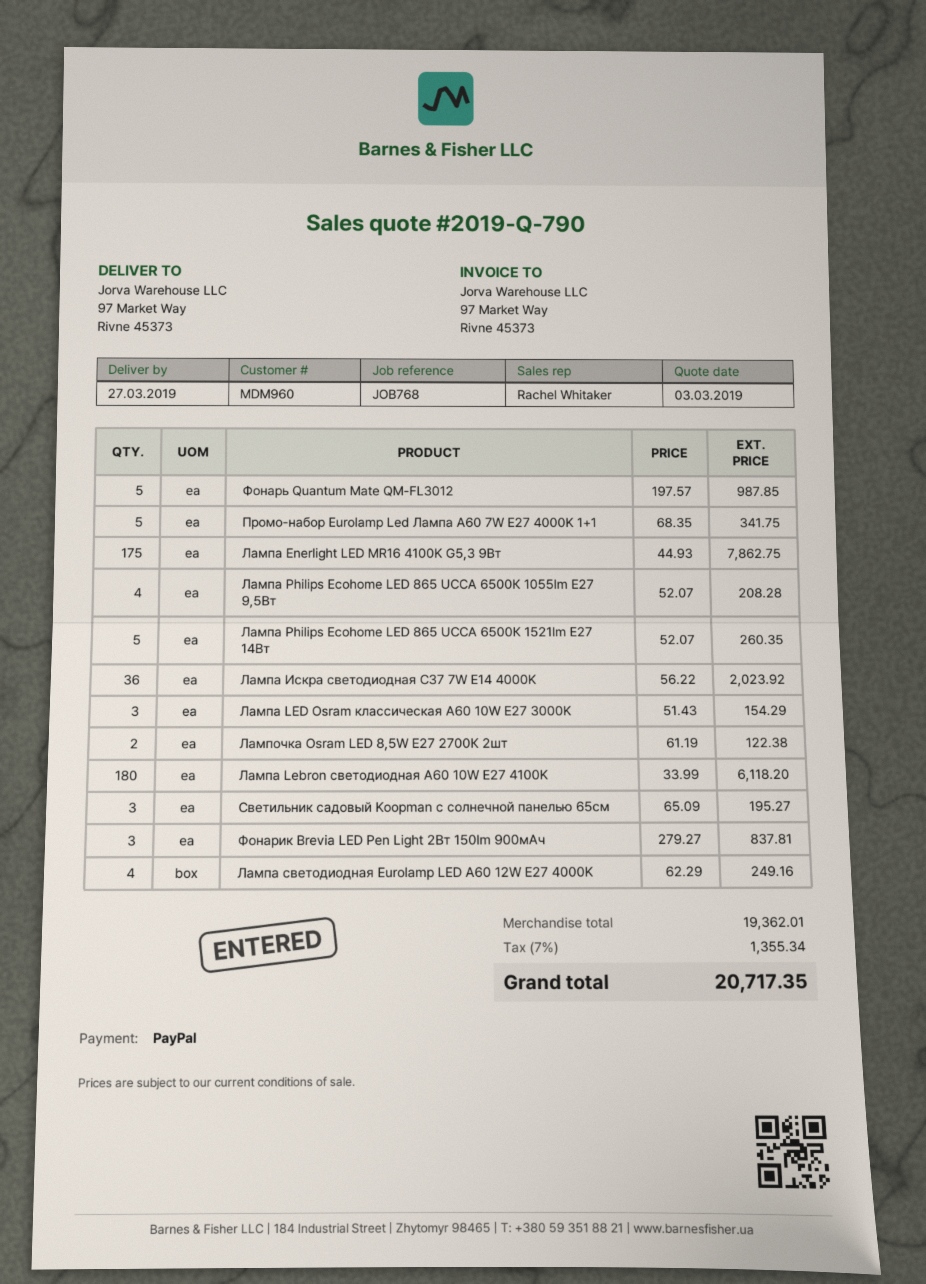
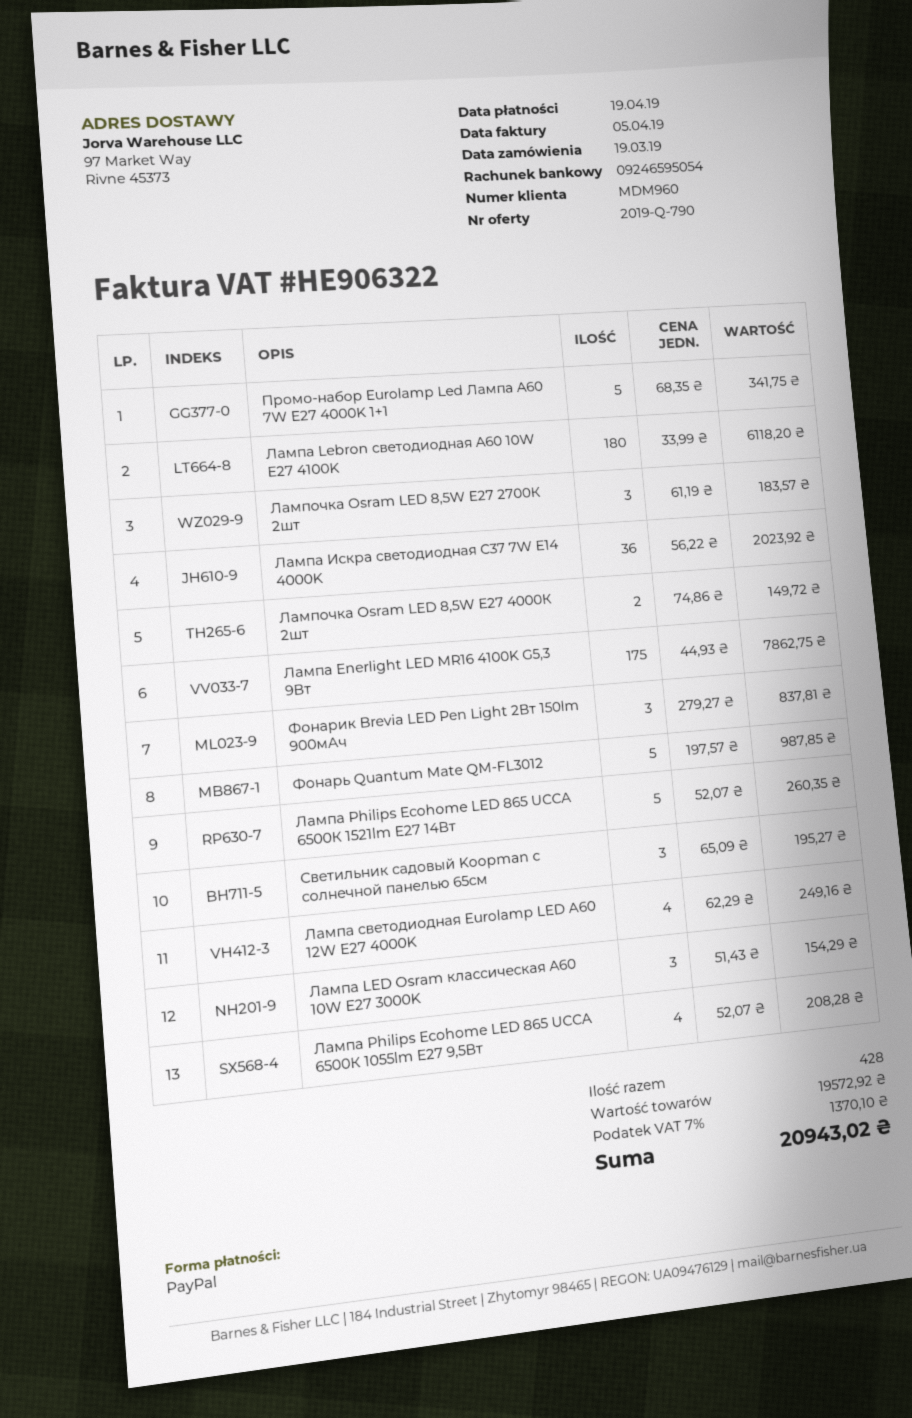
Лампочка Osram LED 8,5W E27 2700К 2шт: 2 x 61.19 = 122.38 -> 3 x 61.19 = 183.57
Лампочка Osram LED 8,5W E27 4000К 2шт: none -> 2 x 74.86 = 149.72
subtotal: 19362.01 -> 19572.92
tax: 7% = 1355.34 -> 7% = 1370.10
total: 20717.35 -> 20943.02

